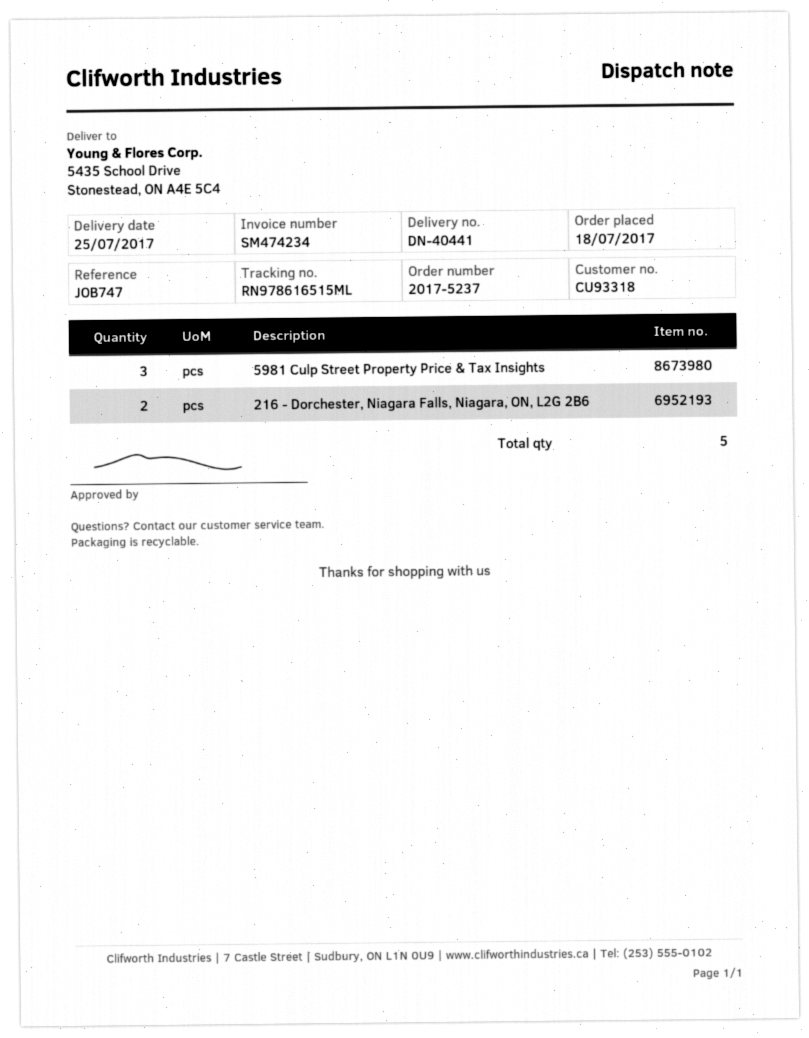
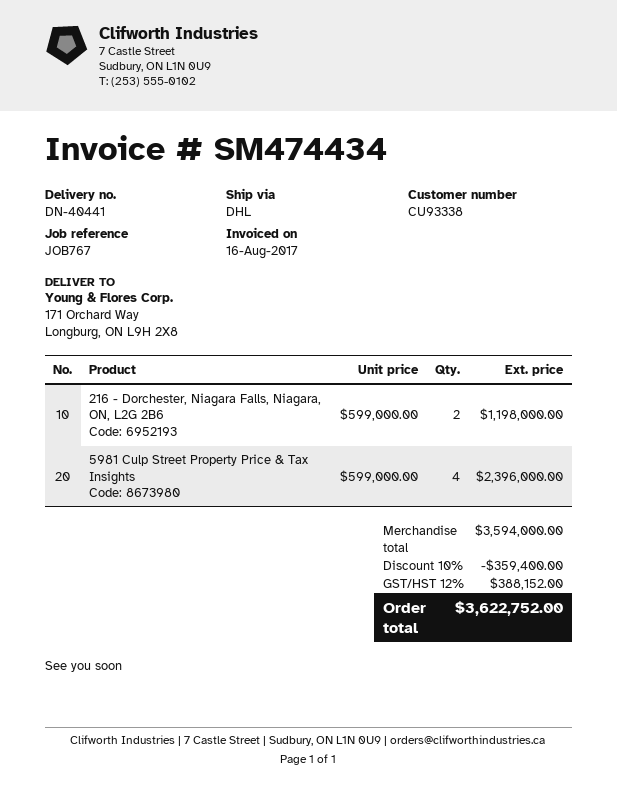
invoice number: SM474234 -> SM474434
customer number: CU93318 -> CU93338
reference: JOB747 -> JOB767
ship to: 5435 School Drive, Stonestead, ON A4E 5C4 -> 171 Orchard Way, Longburg, ON L9H 2X8
5981 Culp Street Property Price & Tax Insights: 3 -> 4

